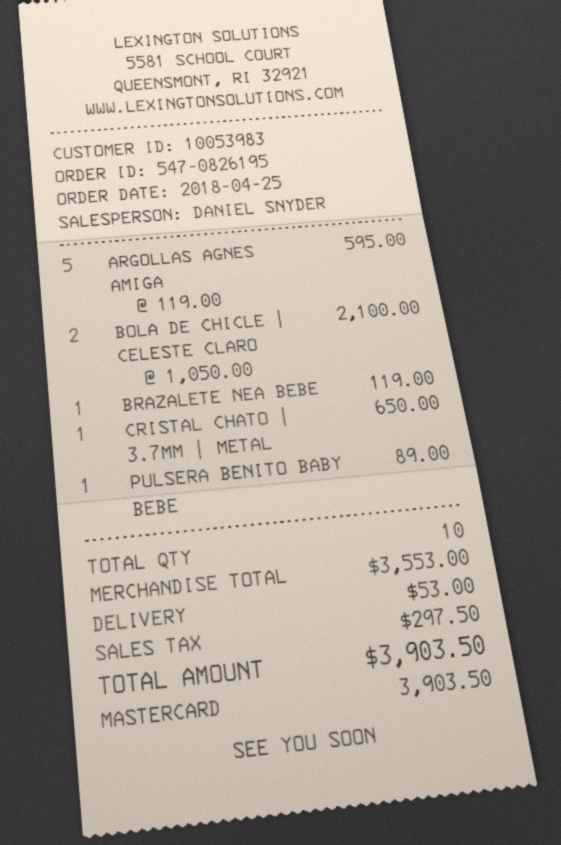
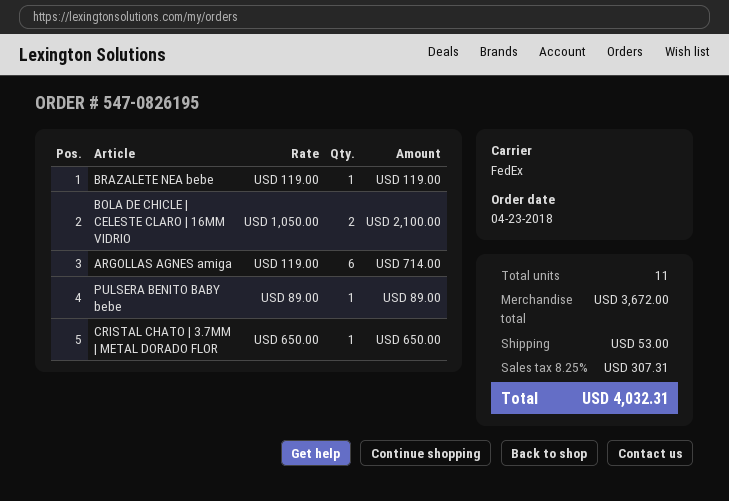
order date: 2018-04-25 -> 2018-04-23
ARGOLLAS AGNES AMIGA: 5 x 119.00 = 595.00 -> 6 x 119.00 = 714.00
total quantity: 10 -> 11
subtotal: 3553.00 -> 3672.00
tax: 297.50 -> 307.31
total: 3903.50 -> 4032.31

